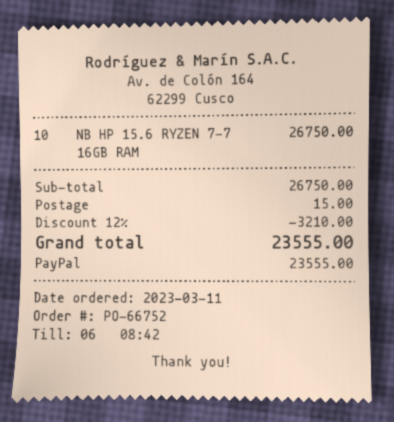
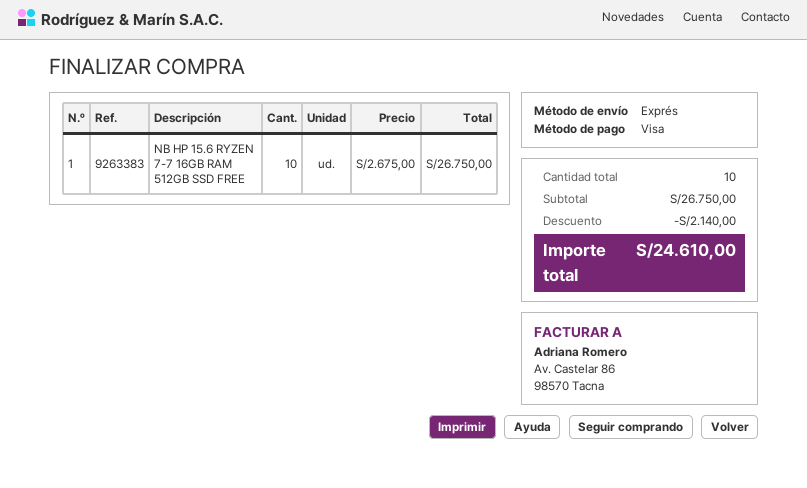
payment method: PayPal -> Visa
discount: 3210.00 -> 2140.00
shipping: 15.00 -> none
total: 23555.00 -> 24610.00

